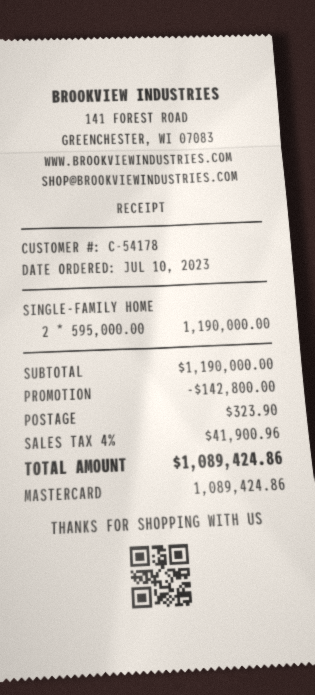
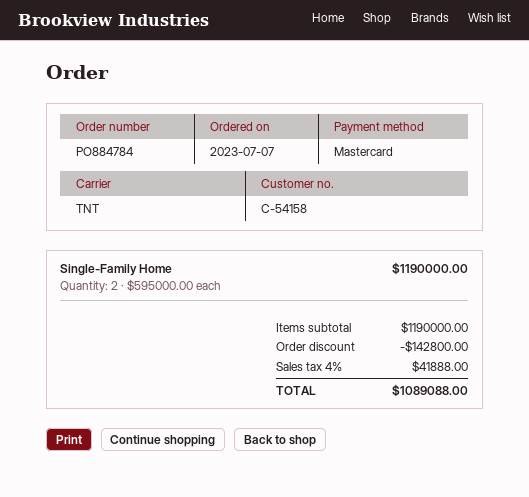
order date: 2023-07-10 -> 2023-07-07
customer number: C-54178 -> C-54158
shipping: 323.90 -> none
tax: 4% = 41900.96 -> 4% = 41888.00
total: 1089424.86 -> 1089088.00

